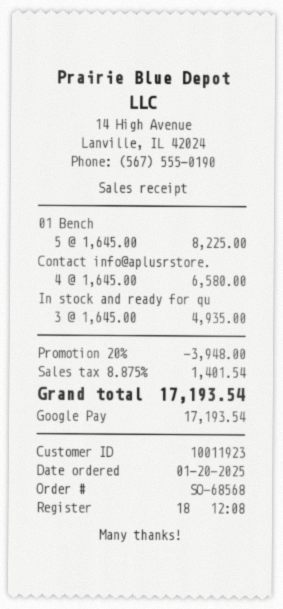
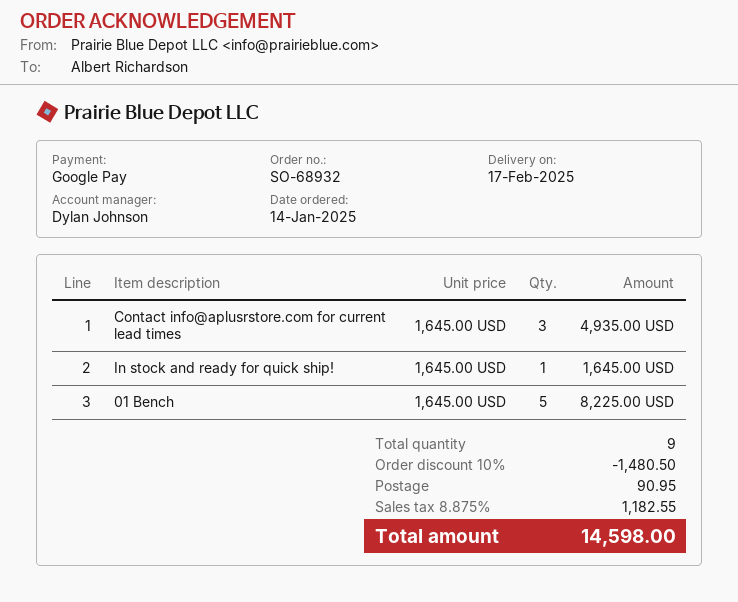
order number: SO-68568 -> SO-68932
order date: 2025-01-20 -> 2025-01-14
Contact info@aplusrstore.: 4 x 1645.00 = 6580.00 -> 3 x 1645.00 = 4935.00
In stock and ready for qu: 3 x 1645.00 = 4935.00 -> 1 x 1645.00 = 1645.00
discount: 20% = 3948.00 -> 10% = 1480.50
shipping: none -> 90.95
tax: 8.875% = 1401.54 -> 8.875% = 1182.55
total: 17193.54 -> 14598.00

